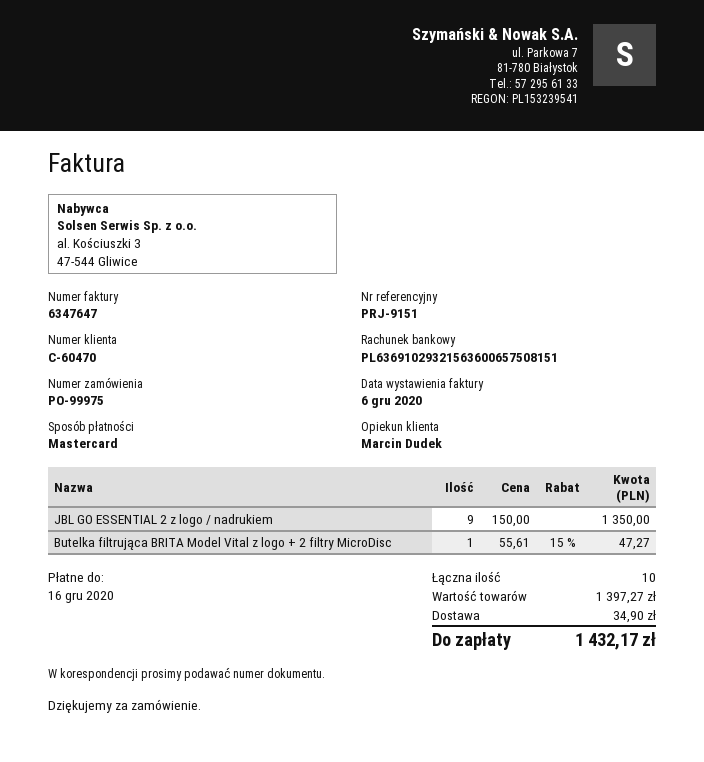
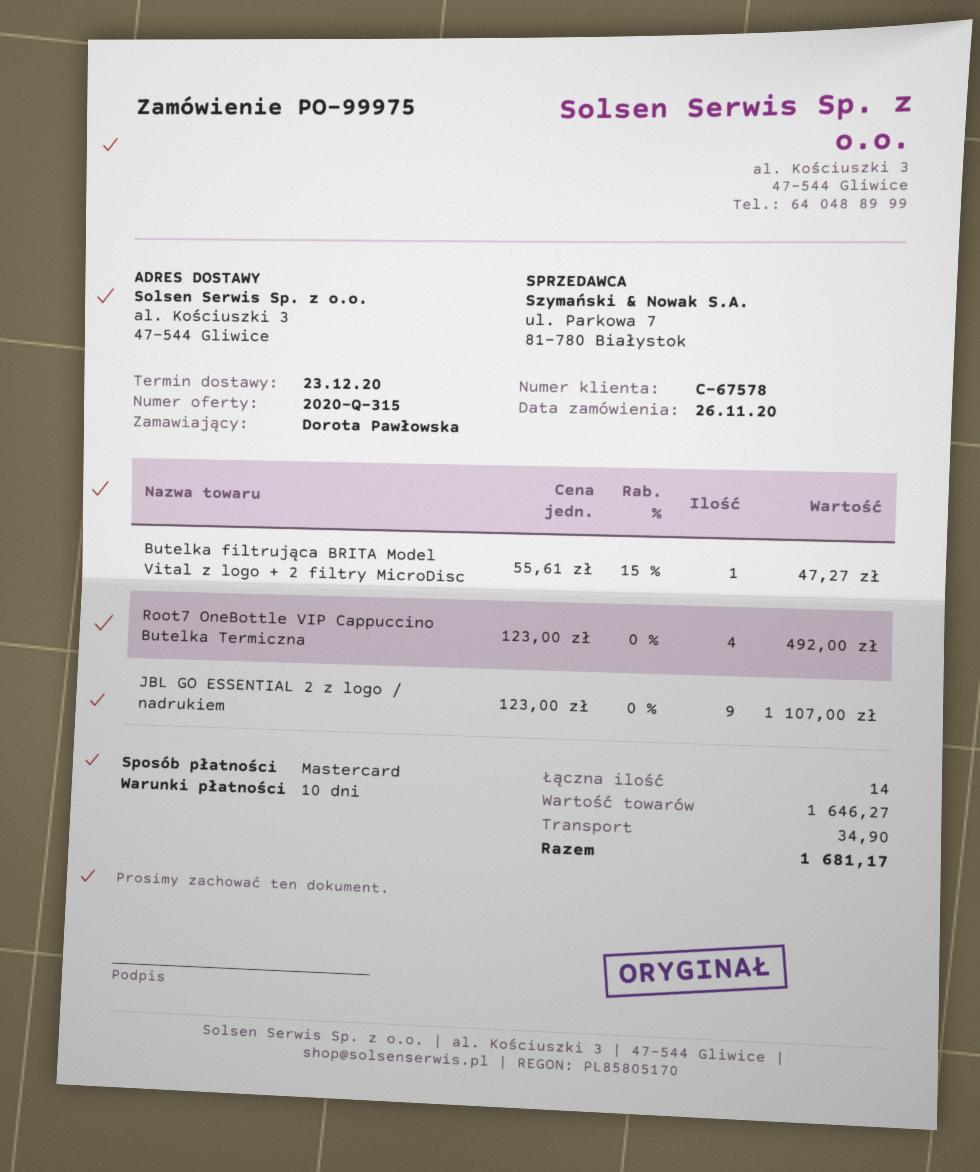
customer number: C-60470 -> C-67578
JBL GO ESSENTIAL 2 z logo / nadrukiem: 9 x 150.00 = 1350.00 -> 9 x 123.00 = 1107.00
Root7 OneBottle VIP Cappuccino Butelka Termiczna: none -> 4 x 123.00 = 492.00
total quantity: 10 -> 14
subtotal: 1397.27 -> 1646.27
total: 1432.17 -> 1681.17

